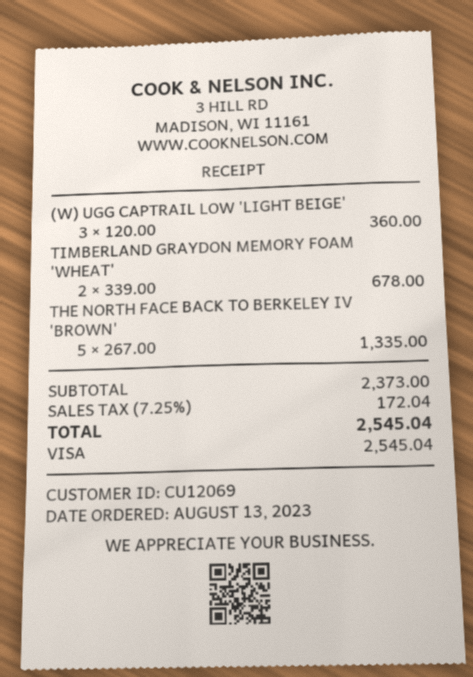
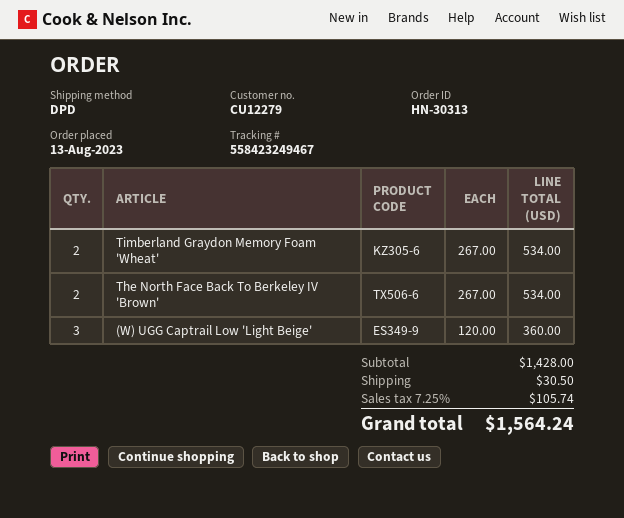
customer number: CU12069 -> CU12279
TIMBERLAND GRAYDON MEMORY FOAM 'WHEAT': 2 x 339.00 = 678.00 -> 2 x 267.00 = 534.00
THE NORTH FACE BACK TO BERKELEY IV 'BROWN': 5 x 267.00 = 1335.00 -> 2 x 267.00 = 534.00
subtotal: 2373.00 -> 1428.00
shipping: none -> 30.50
tax: 7.25% = 172.04 -> 7.25% = 105.74
total: 2545.04 -> 1564.24

